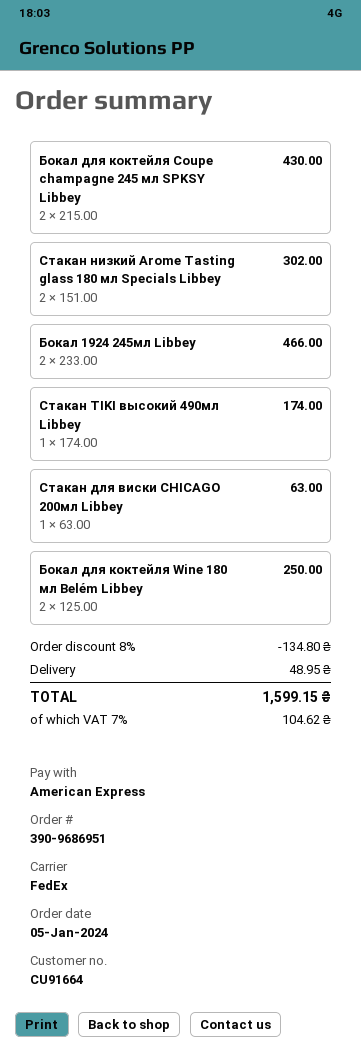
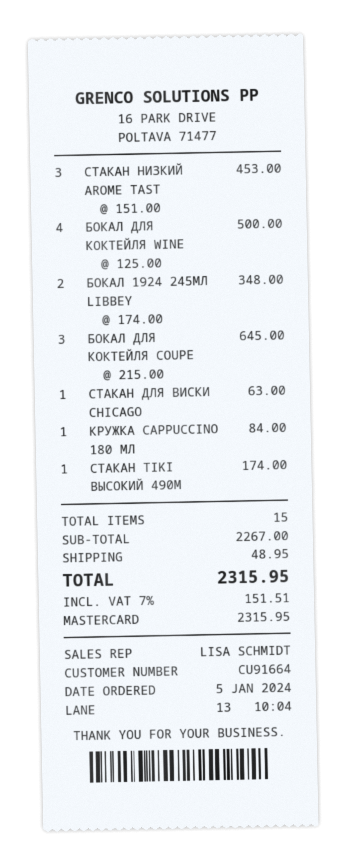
payment method: American Express -> Mastercard
Бокал для коктейля Coupe champagne 245 мл SPKSY Libbey: 2 x 215.00 = 430.00 -> 3 x 215.00 = 645.00
Стакан низкий Arome Tasting glass 180 мл Specials Libbey: 2 x 151.00 = 302.00 -> 3 x 151.00 = 453.00
Бокал 1924 245мл Libbey: 2 x 233.00 = 466.00 -> 2 x 174.00 = 348.00
Бокал для коктейля Wine 180 мл Belém Libbey: 2 x 125.00 = 250.00 -> 4 x 125.00 = 500.00
КРУЖКА CAPPUCCINO 180 МЛ: none -> 1 x 84.00 = 84.00
discount: 8% = 134.80 -> none
tax: 7% = 104.62 -> 7% = 151.51
total: 1599.15 -> 2315.95

